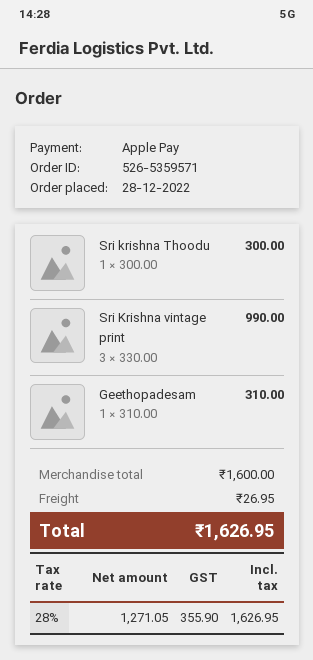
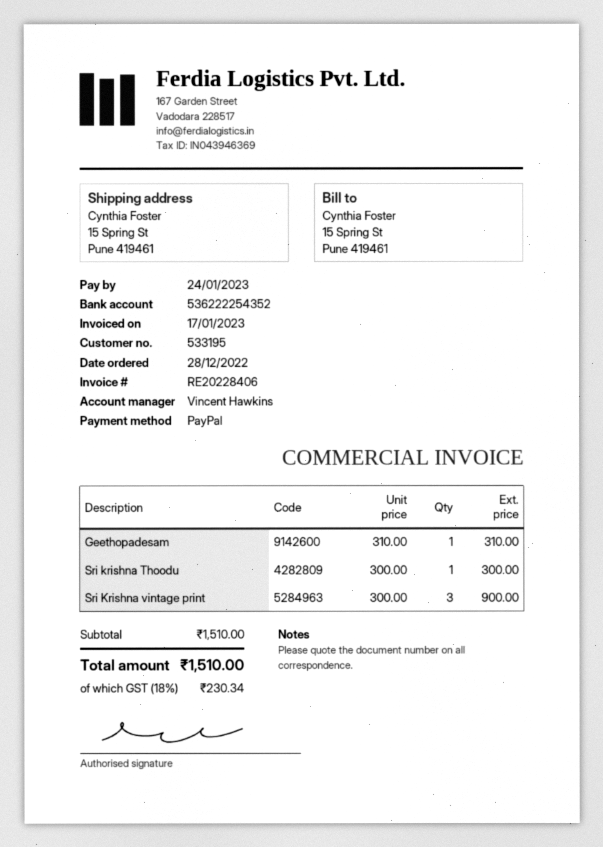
payment method: Apple Pay -> PayPal
Sri Krishna vintage print: 3 x 330.00 = 990.00 -> 3 x 300.00 = 900.00
subtotal: 1600.00 -> 1510.00
shipping: 26.95 -> none
tax: 28% = 355.90 -> 18% = 230.34
total: 1626.95 -> 1510.00

